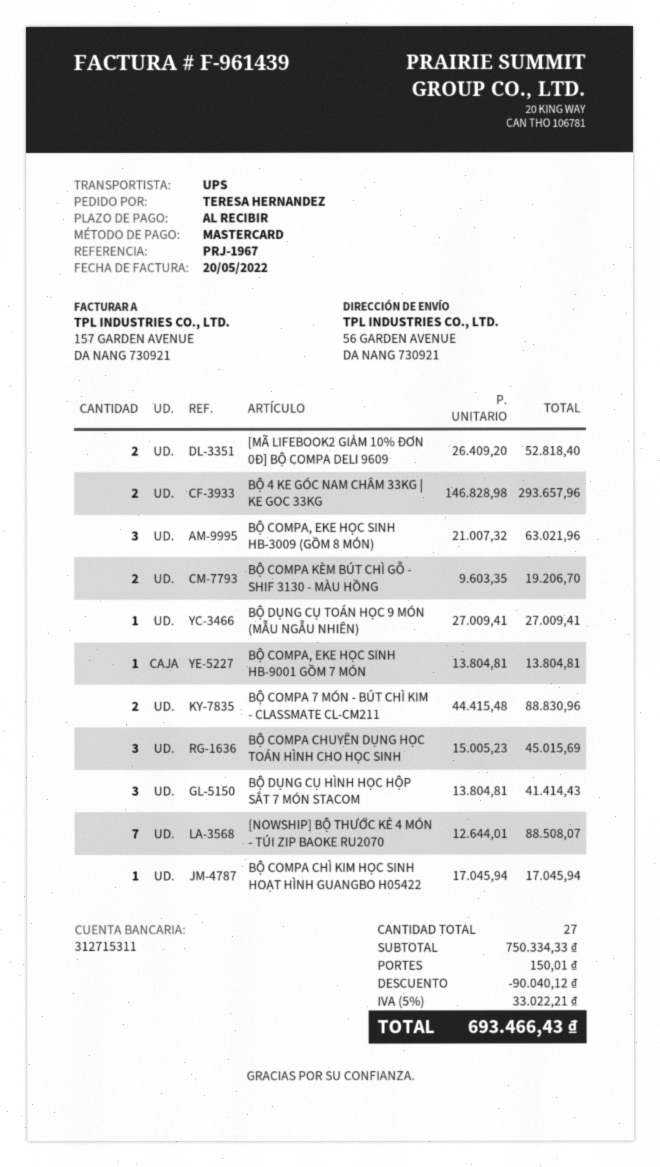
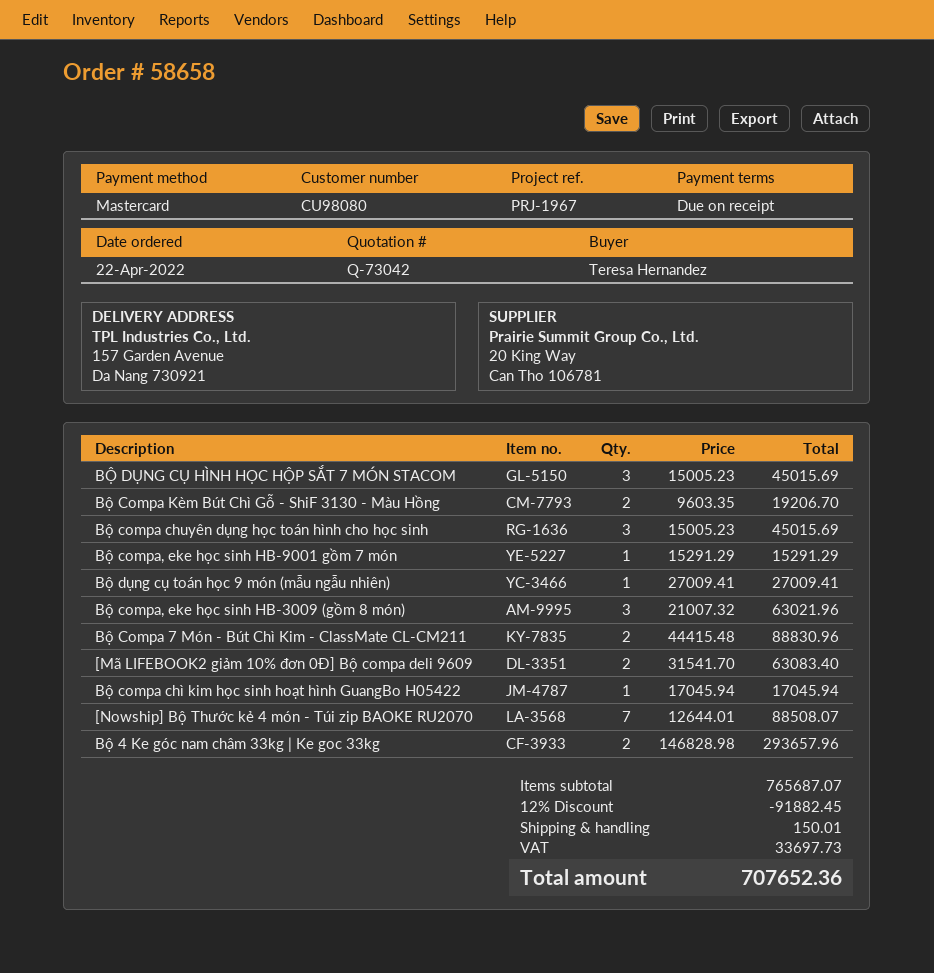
ship to: 56 GARDEN AVENUE, DA NANG 730921 -> 157 Garden Avenue, Da Nang 730921
[MÃ LIFEBOOK2 GIẢM 10% ĐƠN 0Đ] BỘ COMPA DELI 9609: 2 x 26409.20 = 52818.40 -> 2 x 31541.70 = 63083.40
BỘ COMPA, EKE HỌC SINH HB-9001 GỒM 7 MÓN: 1 x 13804.81 = 13804.81 -> 1 x 15291.29 = 15291.29
BỘ DỤNG CỤ HÌNH HỌC HỘP SẮT 7 MÓN STACOM: 3 x 13804.81 = 41414.43 -> 3 x 15005.23 = 45015.69
subtotal: 750334.33 -> 765687.07
discount: 90040.12 -> 91882.45
tax: 33022.21 -> 33697.73
total: 693466.43 -> 707652.36

